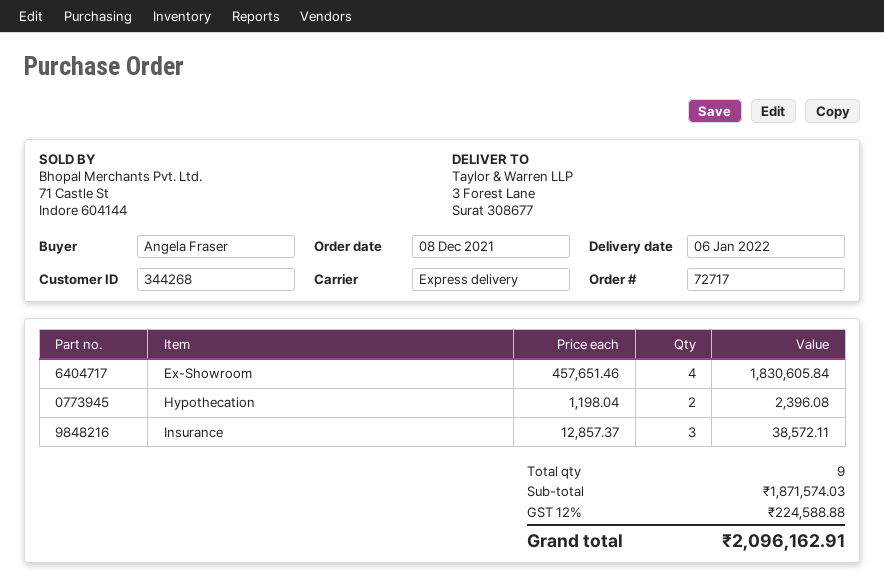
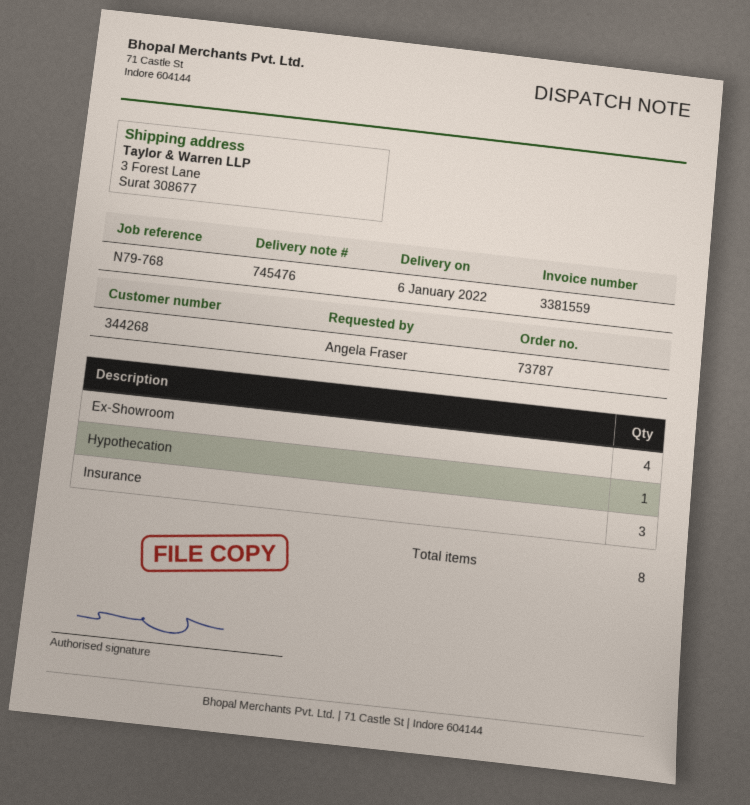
order number: 72717 -> 73787
Hypothecation: 2 -> 1
total quantity: 9 -> 8

